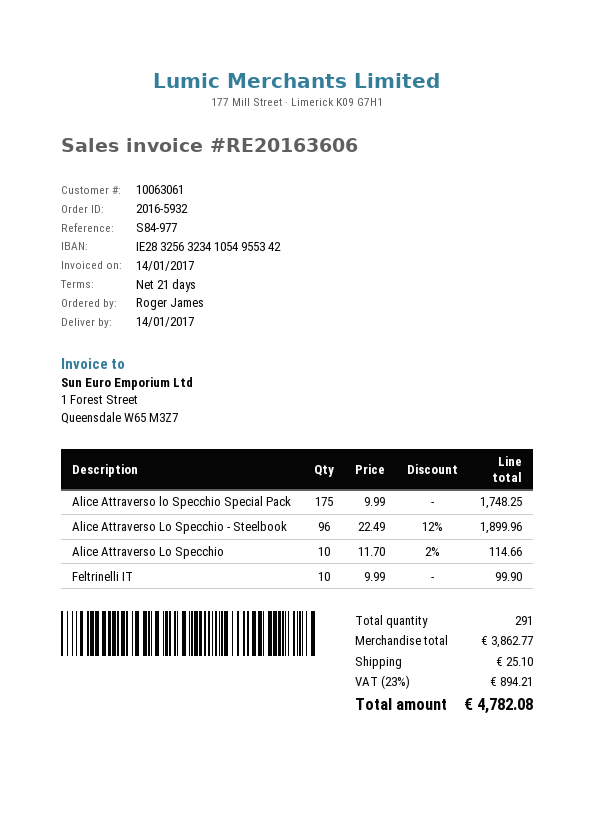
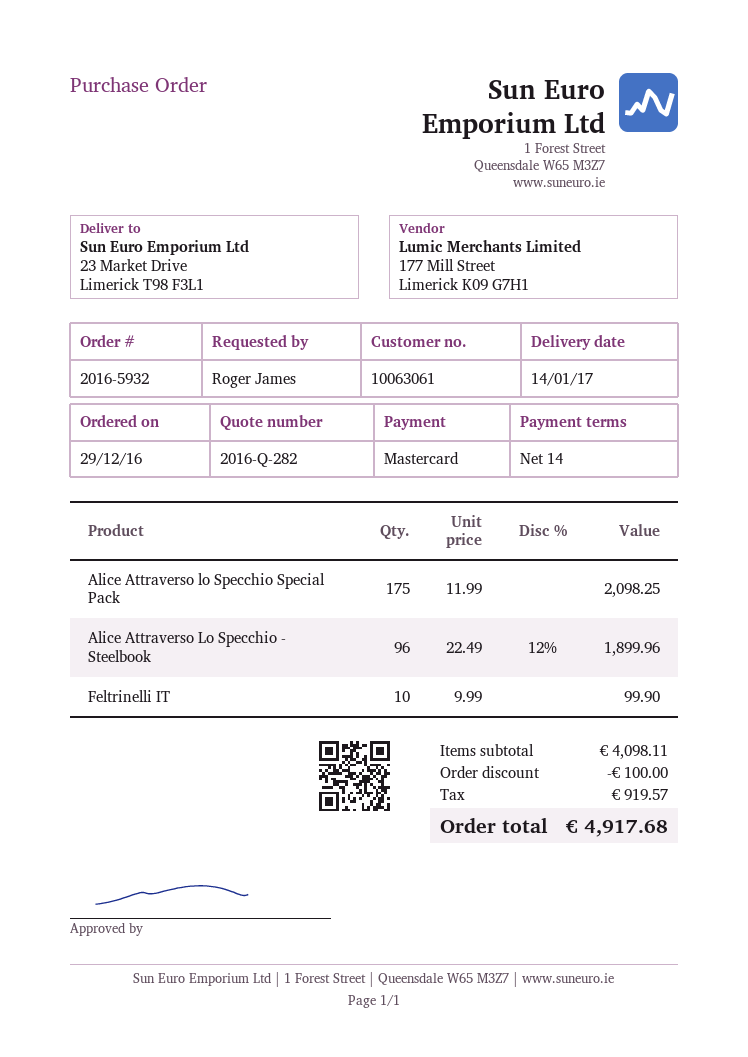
payment terms: 21 days -> 14 days
Alice Attraverso lo Specchio Special Pack: 175 x 9.99 = 1748.25 -> 175 x 11.99 = 2098.25
Alice Attraverso Lo Specchio: 10 x 11.70 - 2% = 114.66 -> none
subtotal: 3862.77 -> 4098.11
discount: none -> 100.00
shipping: 25.10 -> none
tax: 894.21 -> 919.57
total: 4782.08 -> 4917.68

